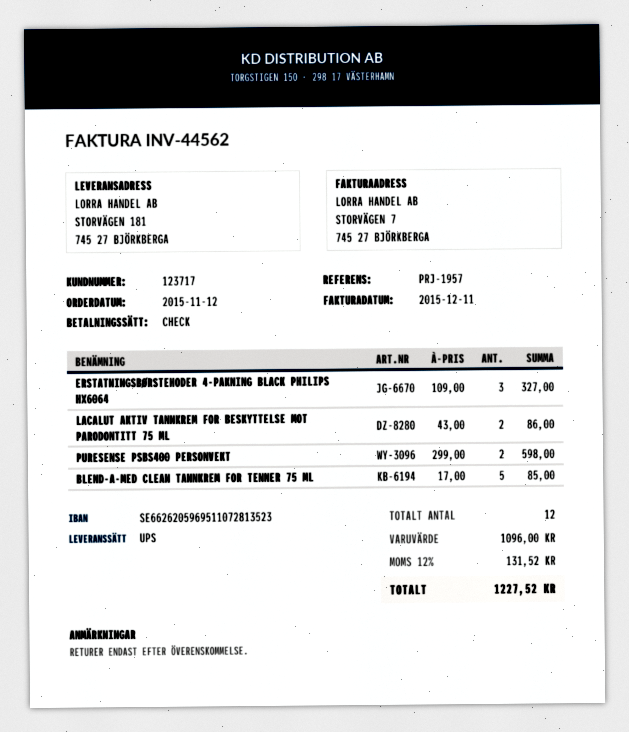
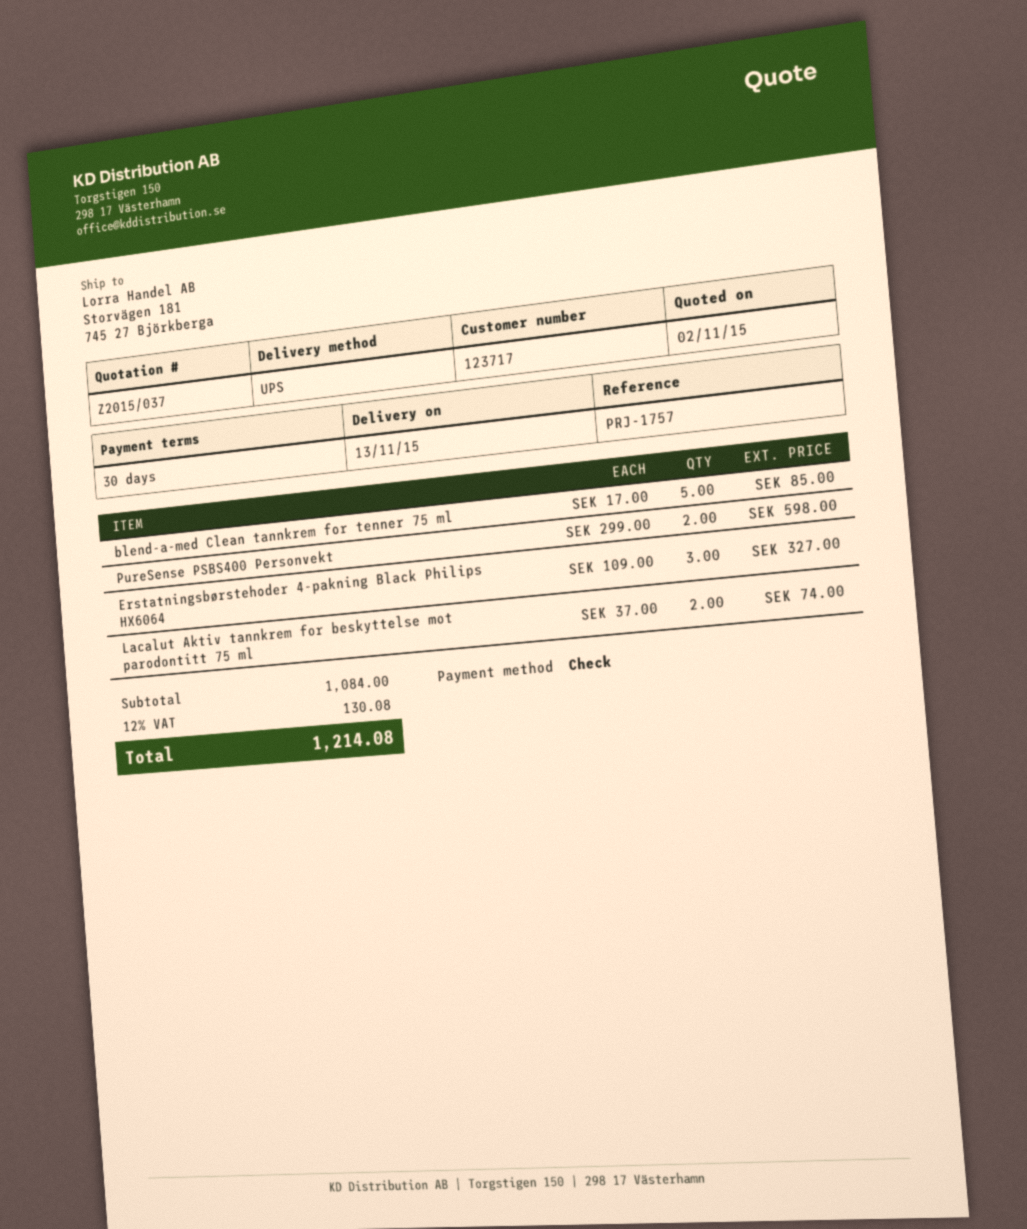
reference: PRJ-1957 -> PRJ-1757
LACALUT AKTIV TANNKREM FOR BESKYTTELSE MOT PARODONTITT 75 ML: 2 x 43.00 = 86.00 -> 2 x 37.00 = 74.00
subtotal: 1096.00 -> 1084.00
tax: 12% = 131.52 -> 12% = 130.08
total: 1227.52 -> 1214.08

